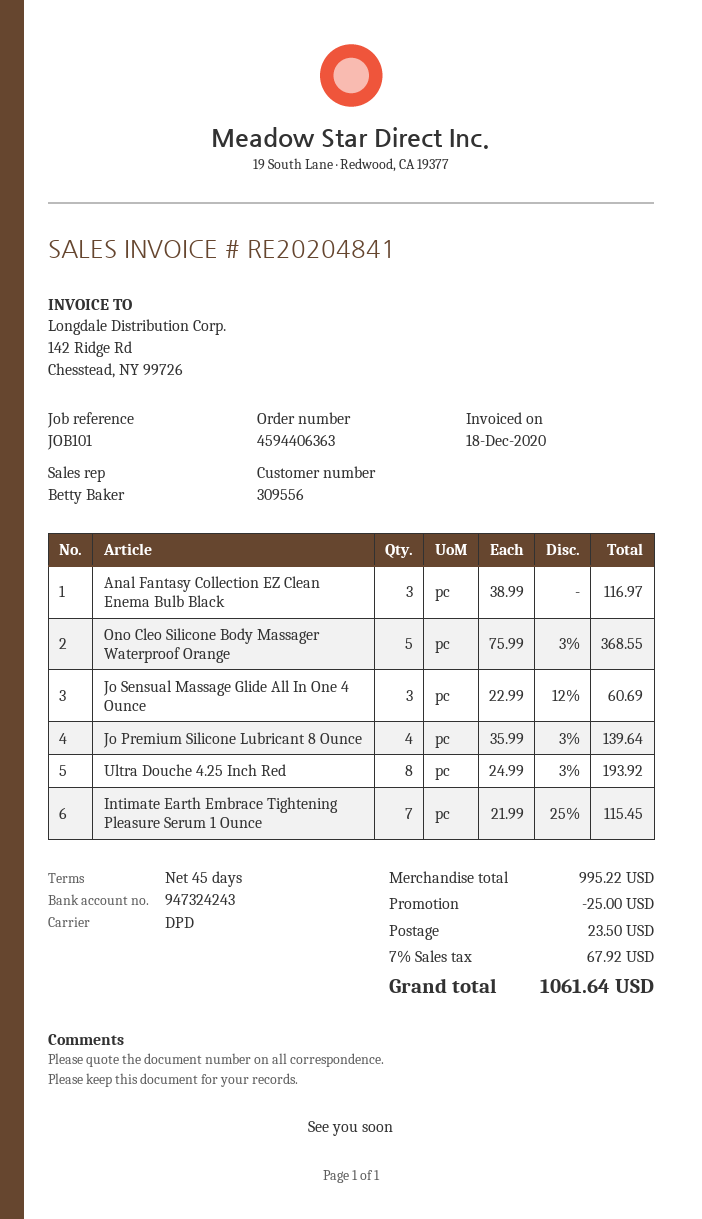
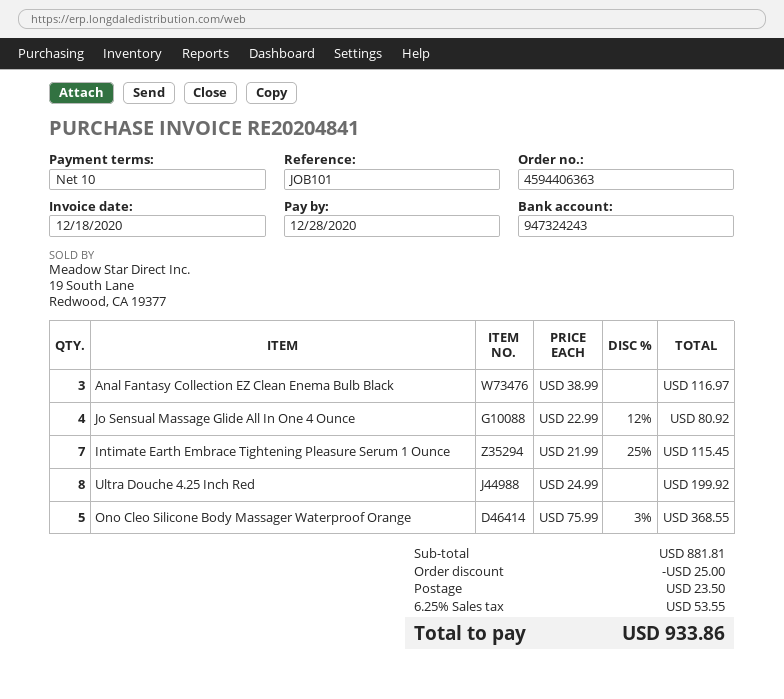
payment terms: 45 days -> 10 days
Jo Sensual Massage Glide All In One 4 Ounce: 3 x 22.99 - 12% = 60.69 -> 4 x 22.99 - 12% = 80.92
Jo Premium Silicone Lubricant 8 Ounce: 4 x 35.99 - 3% = 139.64 -> none
Ultra Douche 4.25 Inch Red: 8 x 24.99 - 3% = 193.92 -> 8 x 24.99 = 199.92
subtotal: 995.22 -> 881.81
tax: 7% = 67.92 -> 6.25% = 53.55
total: 1061.64 -> 933.86

